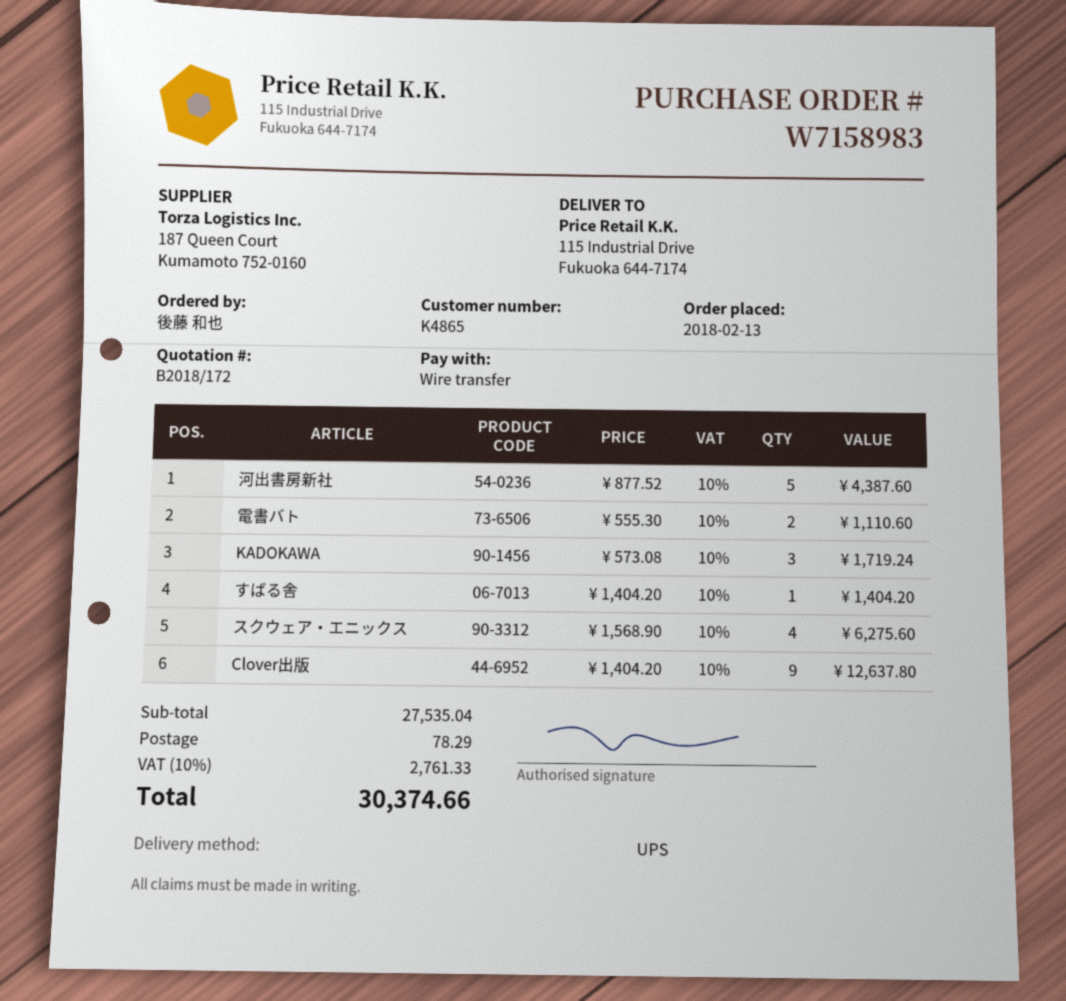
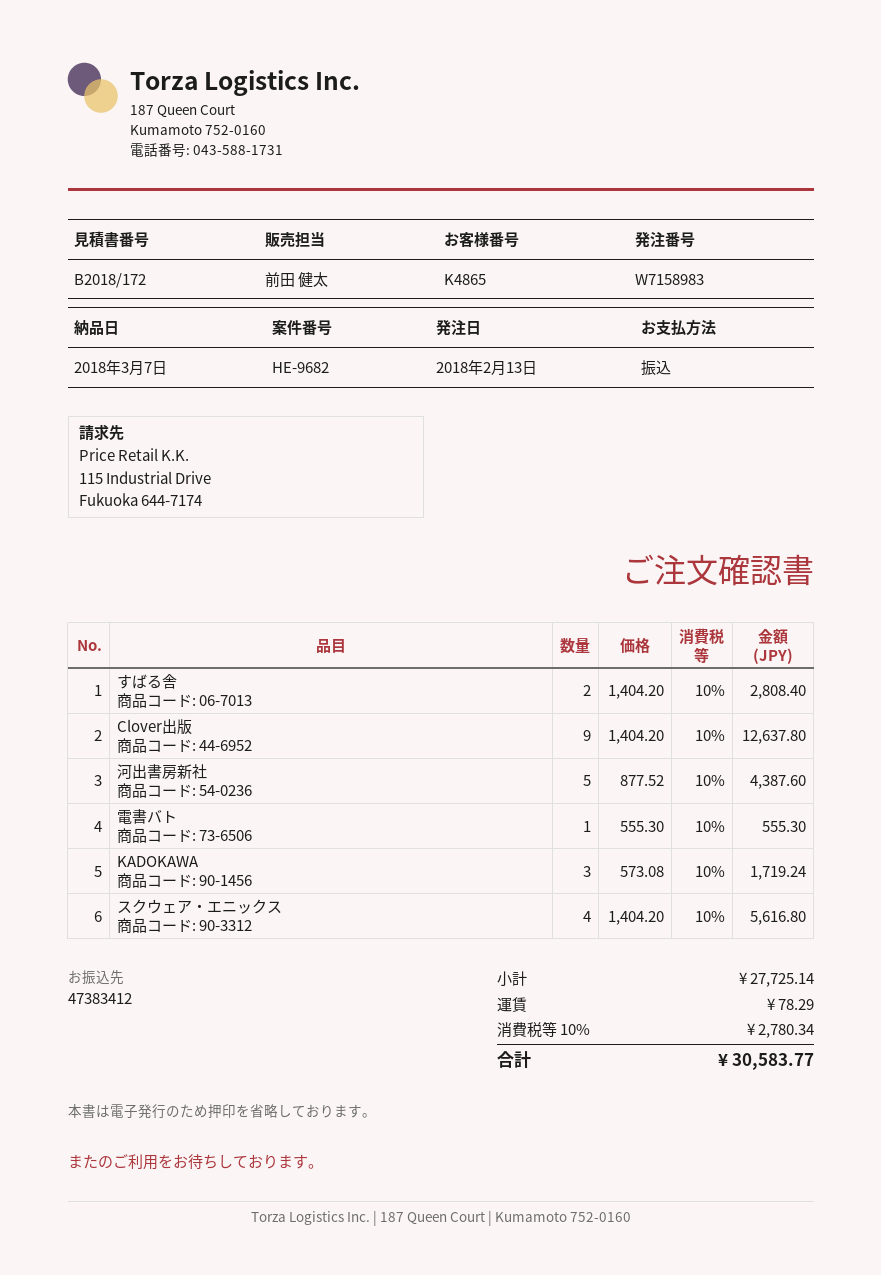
電書バト: 2 x 555.30 = 1110.60 -> 1 x 555.30 = 555.30
すばる舎: 1 x 1404.20 = 1404.20 -> 2 x 1404.20 = 2808.40
スクウェア・エニックス: 4 x 1568.90 = 6275.60 -> 4 x 1404.20 = 5616.80
subtotal: 27535.04 -> 27725.14
tax: 10% = 2761.33 -> 10% = 2780.34
total: 30374.66 -> 30583.77

